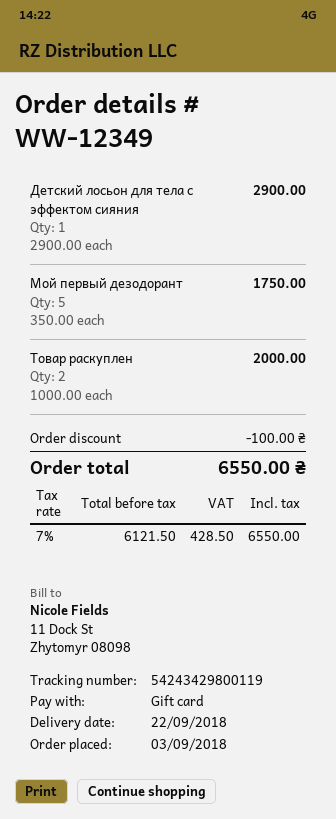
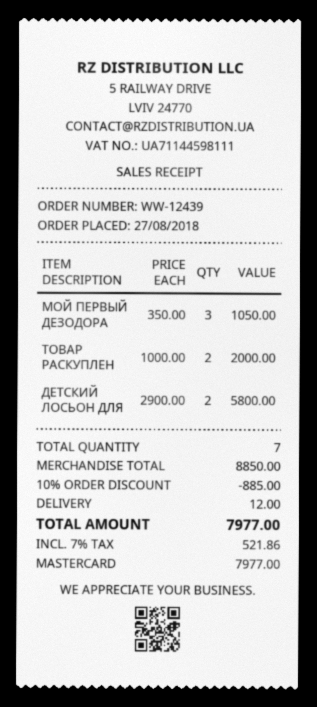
order number: WW-12349 -> WW-12439
order date: 2018-09-03 -> 2018-08-27
payment method: gift card -> Mastercard
Детский лосьон для тела с эффектом сияния: 1 x 2900.00 = 2900.00 -> 2 x 2900.00 = 5800.00
Мой первый дезодорант: 5 x 350.00 = 1750.00 -> 3 x 350.00 = 1050.00
discount: 100.00 -> 885.00
shipping: none -> 12.00
tax: 7% = 428.50 -> 7% = 521.86
total: 6550.00 -> 7977.00

